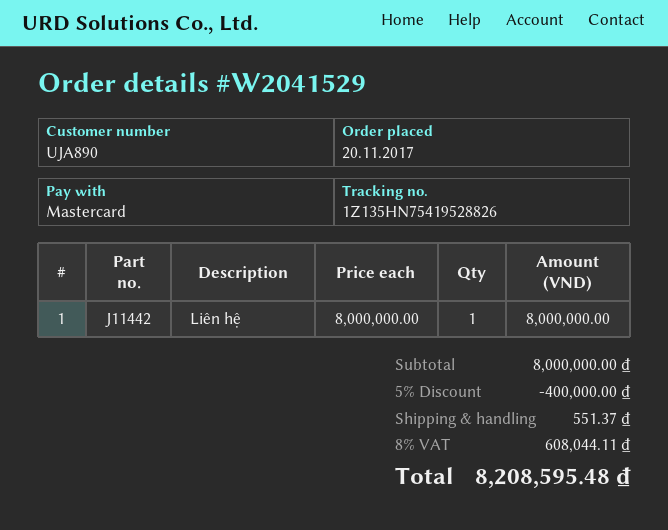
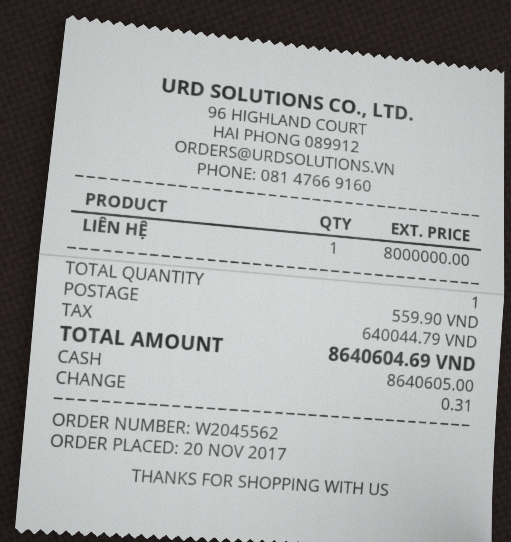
order number: W2041529 -> W2045562
payment method: Mastercard -> cash
discount: 5% = 400000.00 -> none
shipping: 551.37 -> 559.90
tax: 608044.11 -> 640044.79
total: 8208595.48 -> 8640604.69

